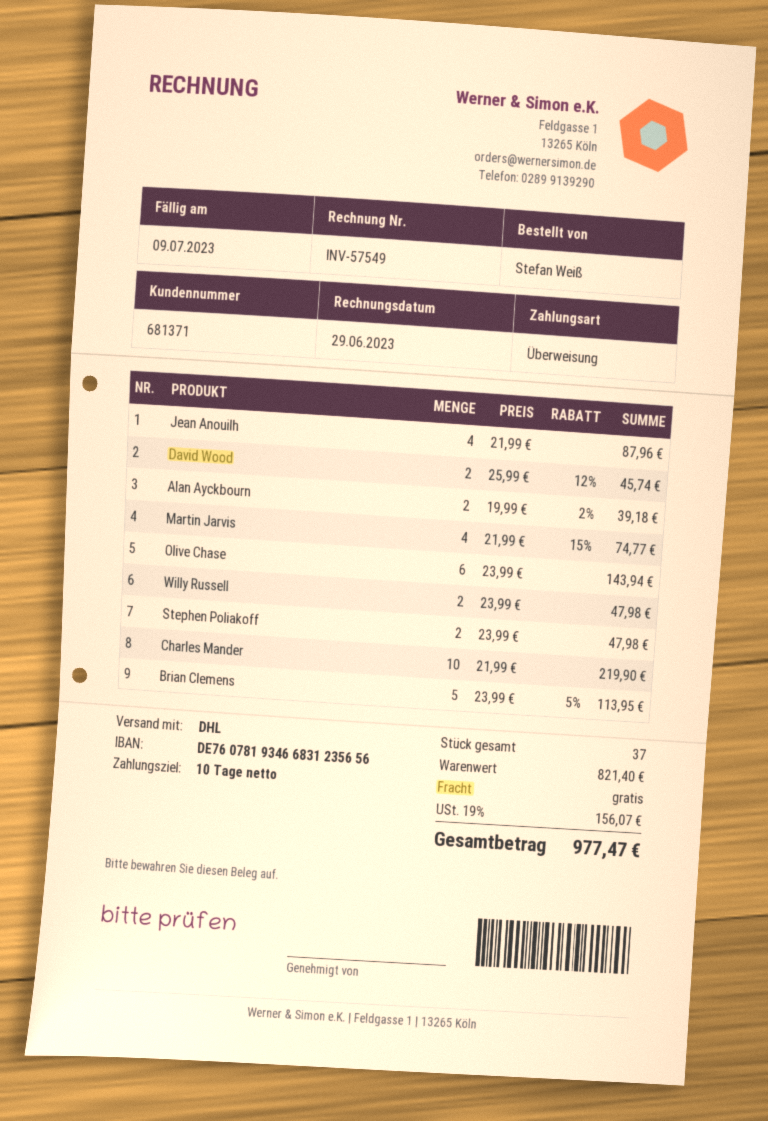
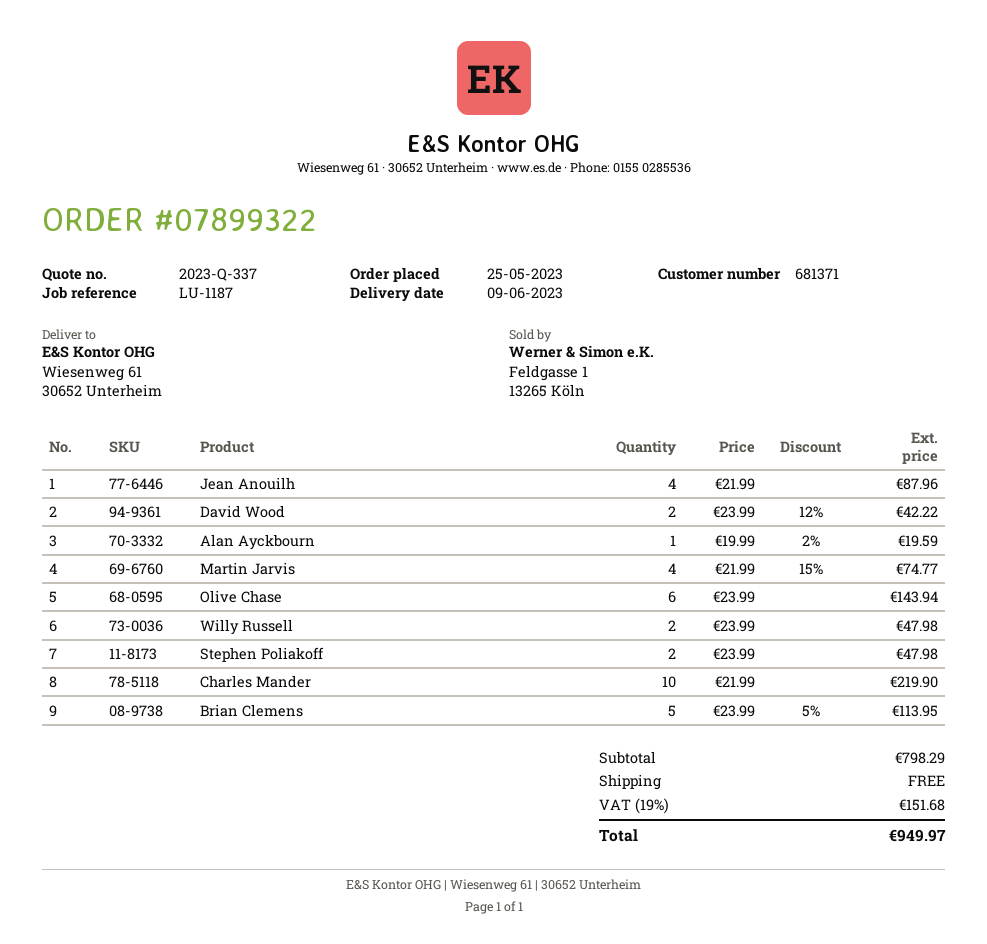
David Wood: 2 x 25.99 - 12% = 45.74 -> 2 x 23.99 - 12% = 42.22
Alan Ayckbourn: 2 x 19.99 - 2% = 39.18 -> 1 x 19.99 - 2% = 19.59
subtotal: 821.40 -> 798.29
tax: 19% = 156.07 -> 19% = 151.68
total: 977.47 -> 949.97

